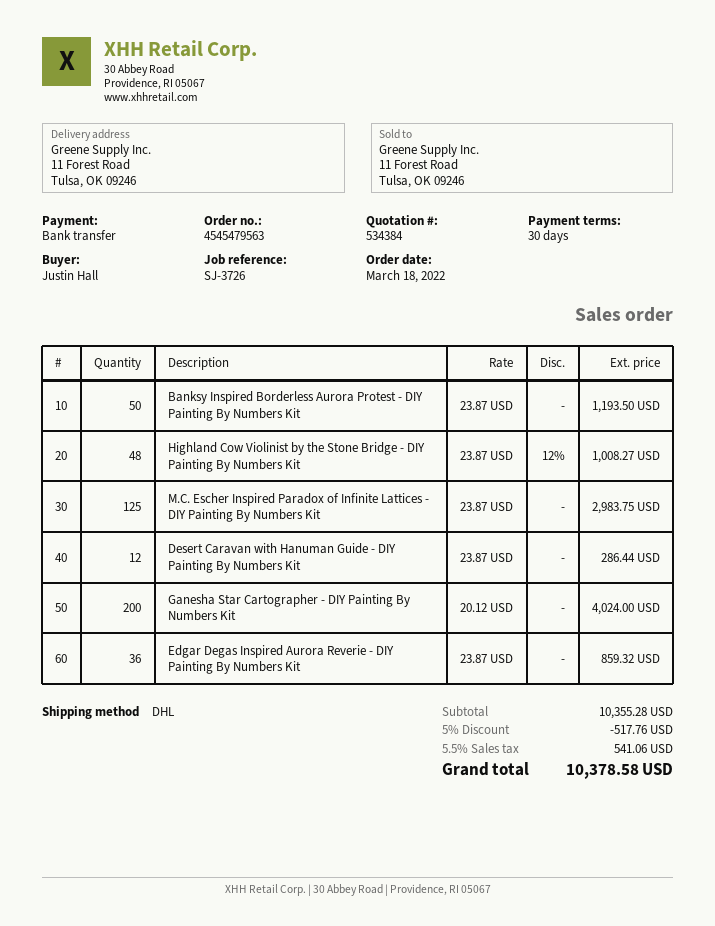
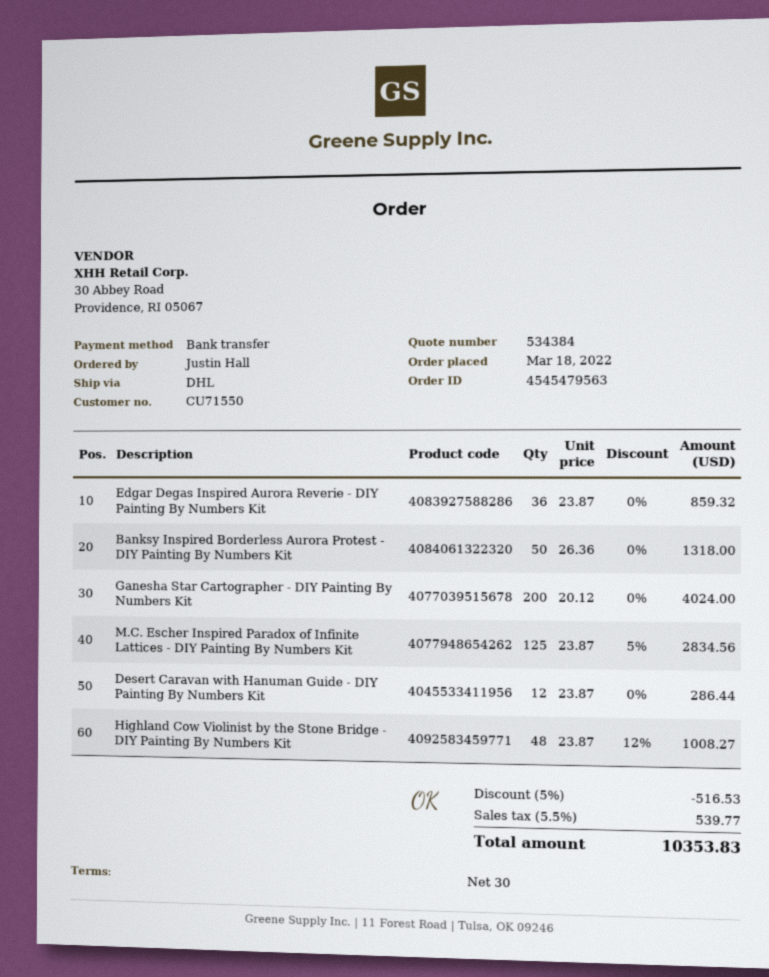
Banksy Inspired Borderless Aurora Protest - DIY Painting By Numbers Kit: 50 x 23.87 = 1193.50 -> 50 x 26.36 = 1318.00
M.C. Escher Inspired Paradox of Infinite Lattices - DIY Painting By Numbers Kit: 125 x 23.87 = 2983.75 -> 125 x 23.87 - 5% = 2834.56
discount: 5% = 517.76 -> 5% = 516.53
tax: 5.5% = 541.06 -> 5.5% = 539.77
total: 10378.58 -> 10353.83

